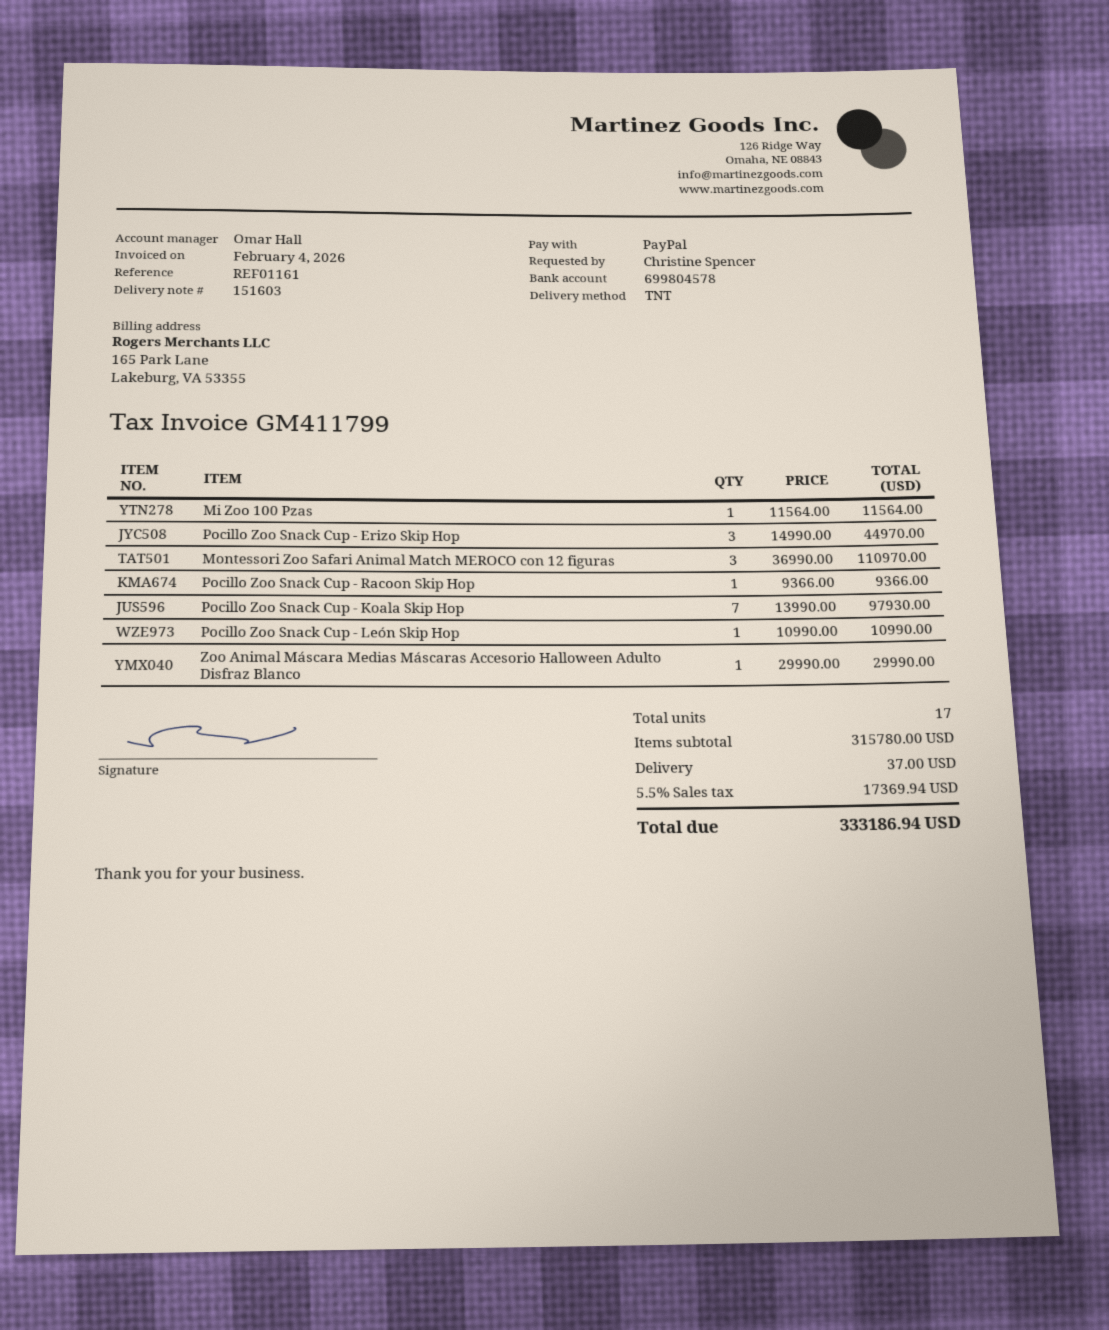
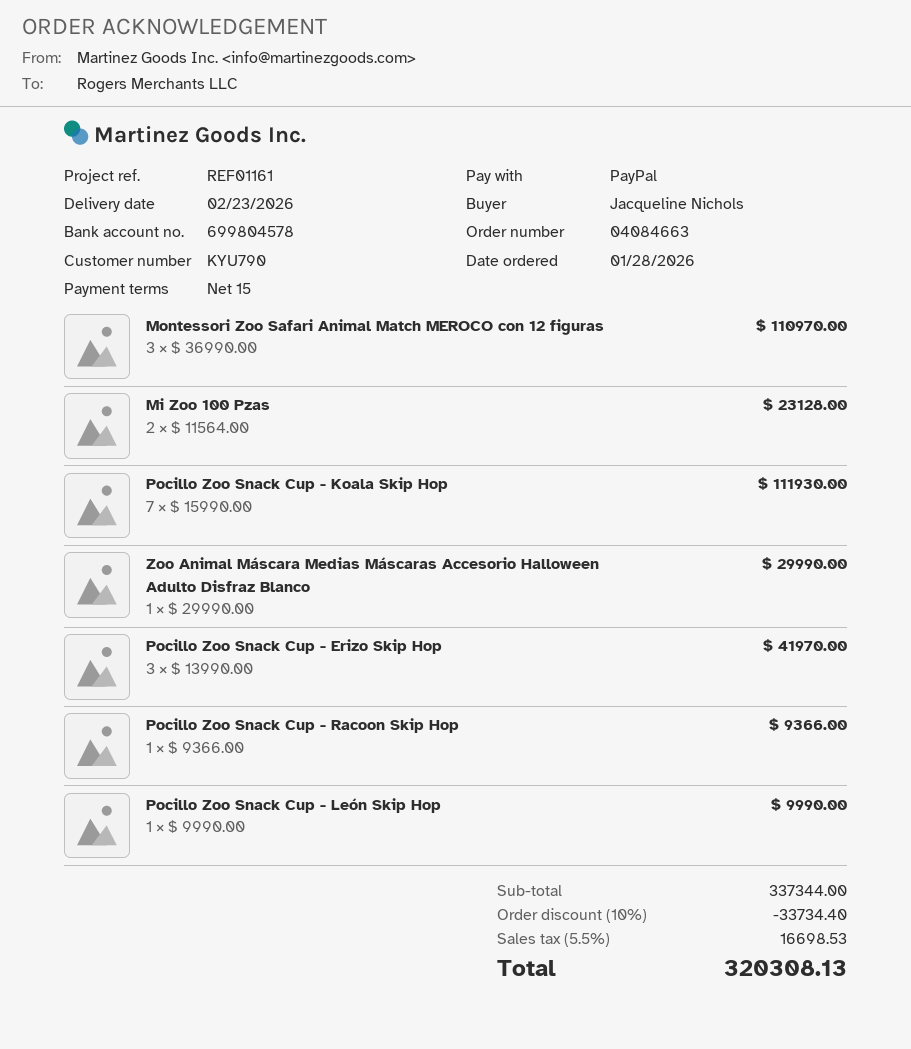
ordered by: Christine Spencer -> Jacqueline Nichols
Mi Zoo 100 Pzas: 1 x 11564.00 = 11564.00 -> 2 x 11564.00 = 23128.00
Pocillo Zoo Snack Cup - Erizo Skip Hop: 3 x 14990.00 = 44970.00 -> 3 x 13990.00 = 41970.00
Pocillo Zoo Snack Cup - Koala Skip Hop: 7 x 13990.00 = 97930.00 -> 7 x 15990.00 = 111930.00
Pocillo Zoo Snack Cup - León Skip Hop: 1 x 10990.00 = 10990.00 -> 1 x 9990.00 = 9990.00
subtotal: 315780.00 -> 337344.00
discount: none -> 10% = 33734.40
shipping: 37.00 -> none
tax: 5.5% = 17369.94 -> 5.5% = 16698.53
total: 333186.94 -> 320308.13

